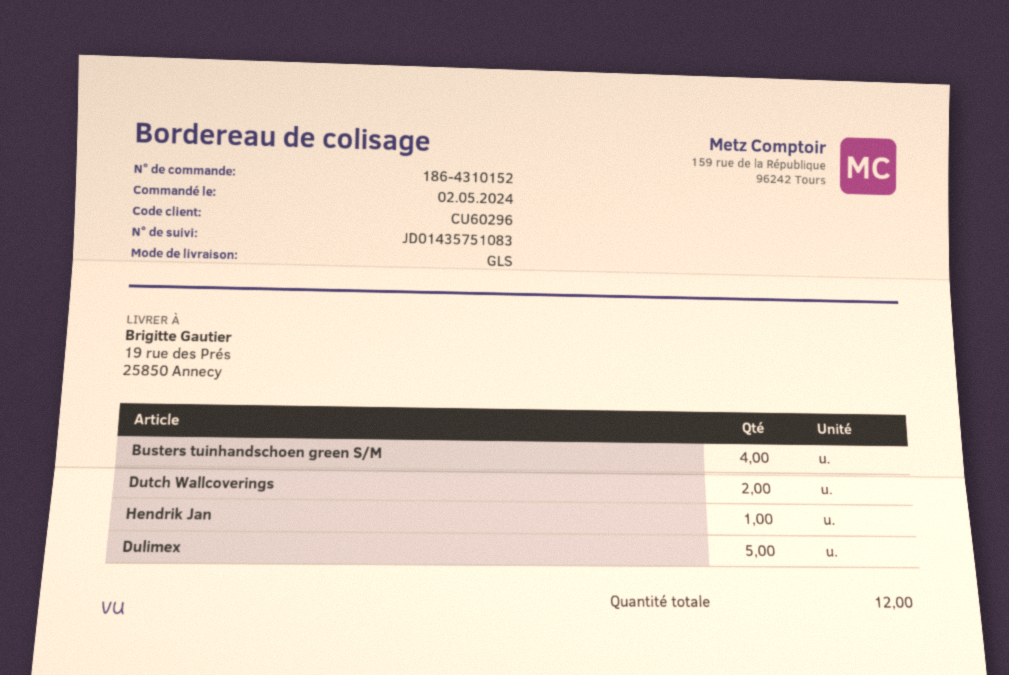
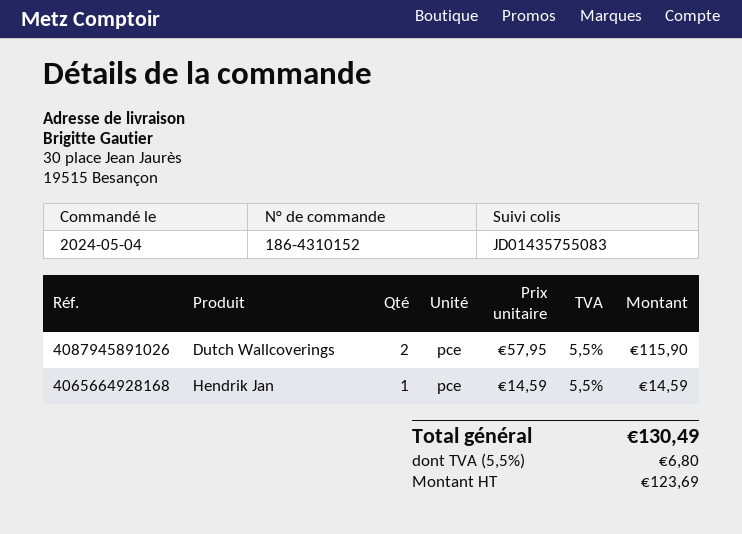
order date: 2024-05-02 -> 2024-05-04
tracking number: JD01435751083 -> JD01435755083
ship to: 19 rue des Prés, 25850 Annecy -> 30 place Jean Jaurès, 19515 Besançon
Busters tuinhandschoen green S/M: 4 -> none
Dulimex: 5 -> none

